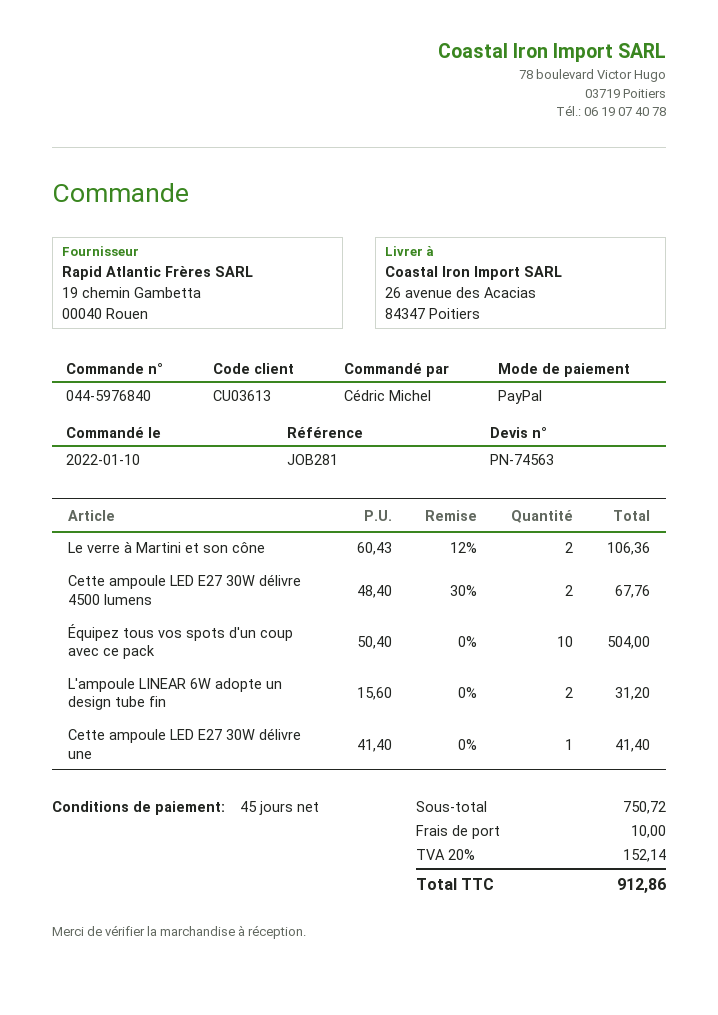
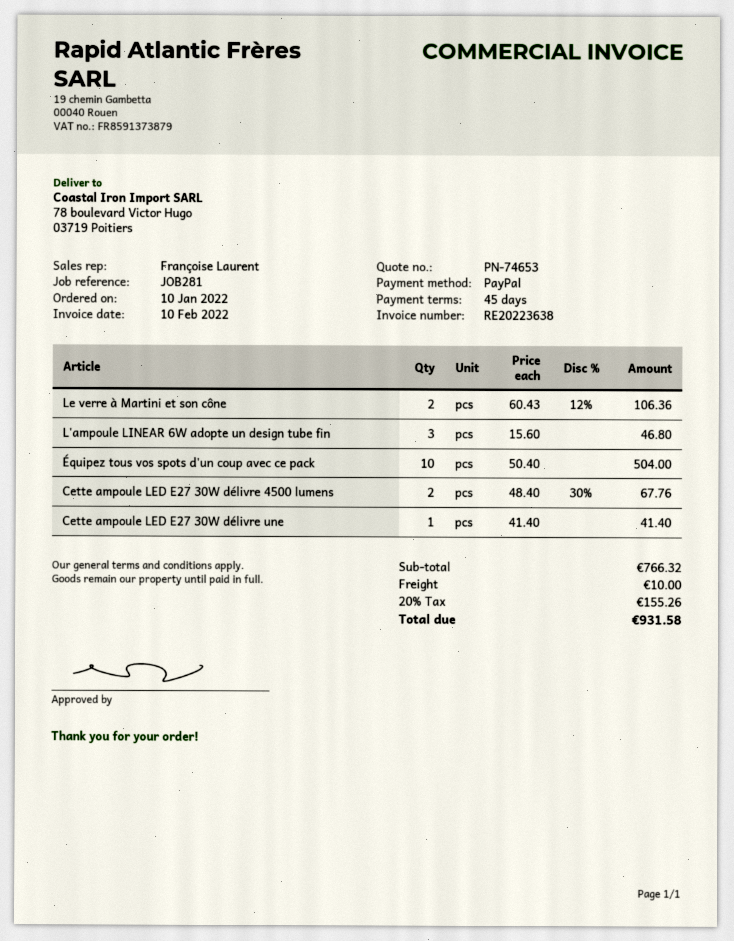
quote number: PN-74563 -> PN-74653
ship to: 26 avenue des Acacias, 84347 Poitiers -> 78 boulevard Victor Hugo, 03719 Poitiers
L'ampoule LINEAR 6W adopte un design tube fin: 2 x 15.60 = 31.20 -> 3 x 15.60 = 46.80
subtotal: 750.72 -> 766.32
tax: 20% = 152.14 -> 20% = 155.26
total: 912.86 -> 931.58

